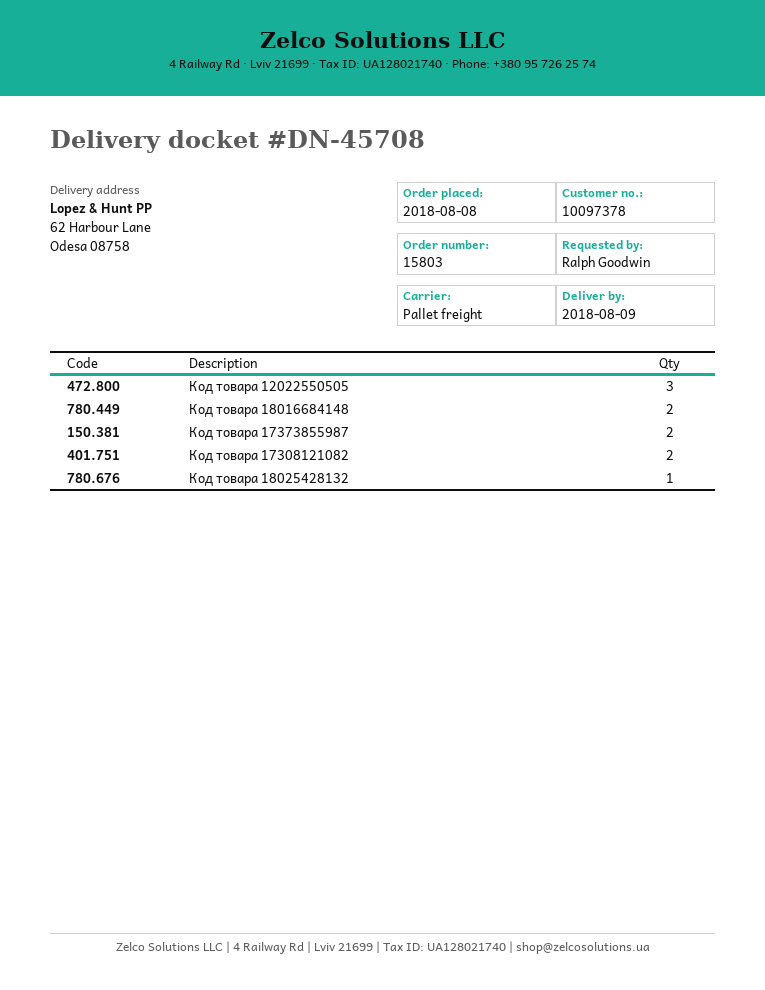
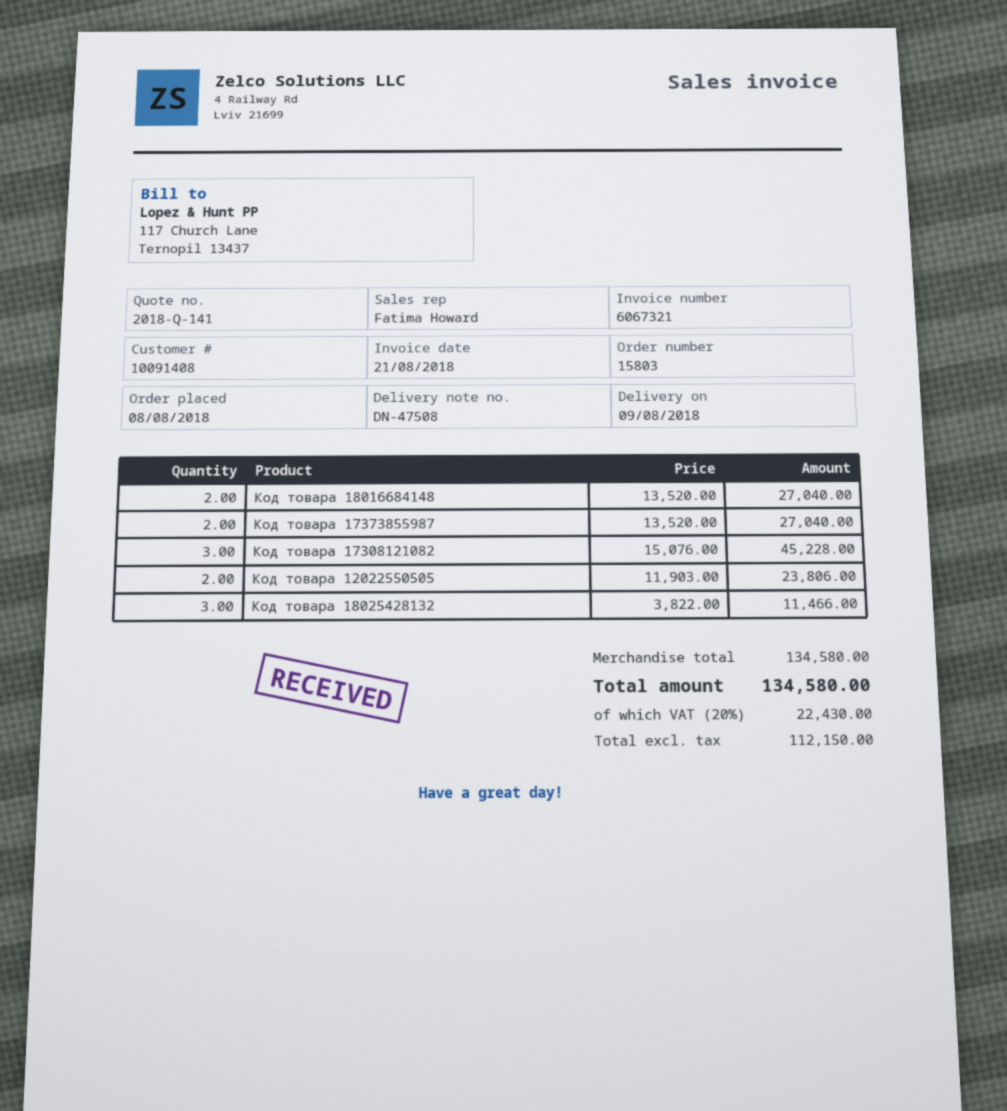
delivery note number: DN-45708 -> DN-47508
customer number: 10097378 -> 10091408
Код товара 12022550505: 3 -> 2
Код товара 17308121082: 2 -> 3
Код товара 18025428132: 1 -> 3

